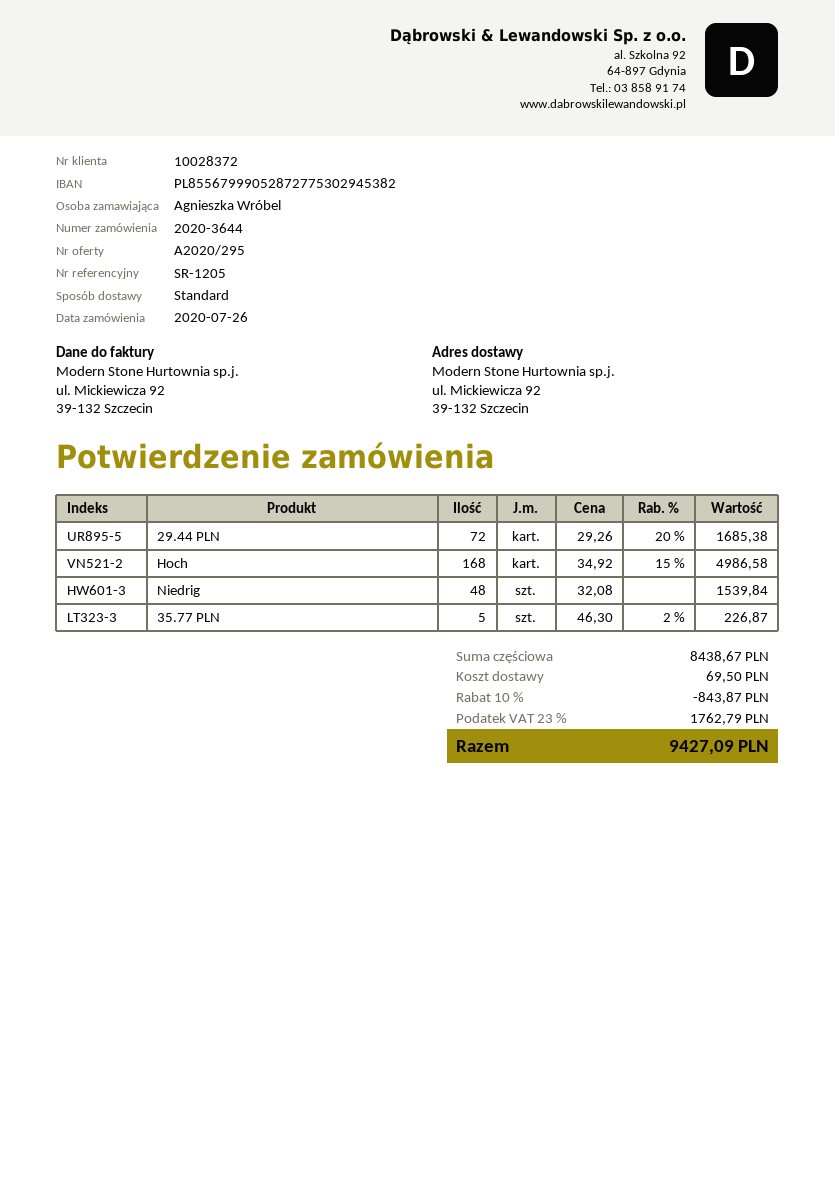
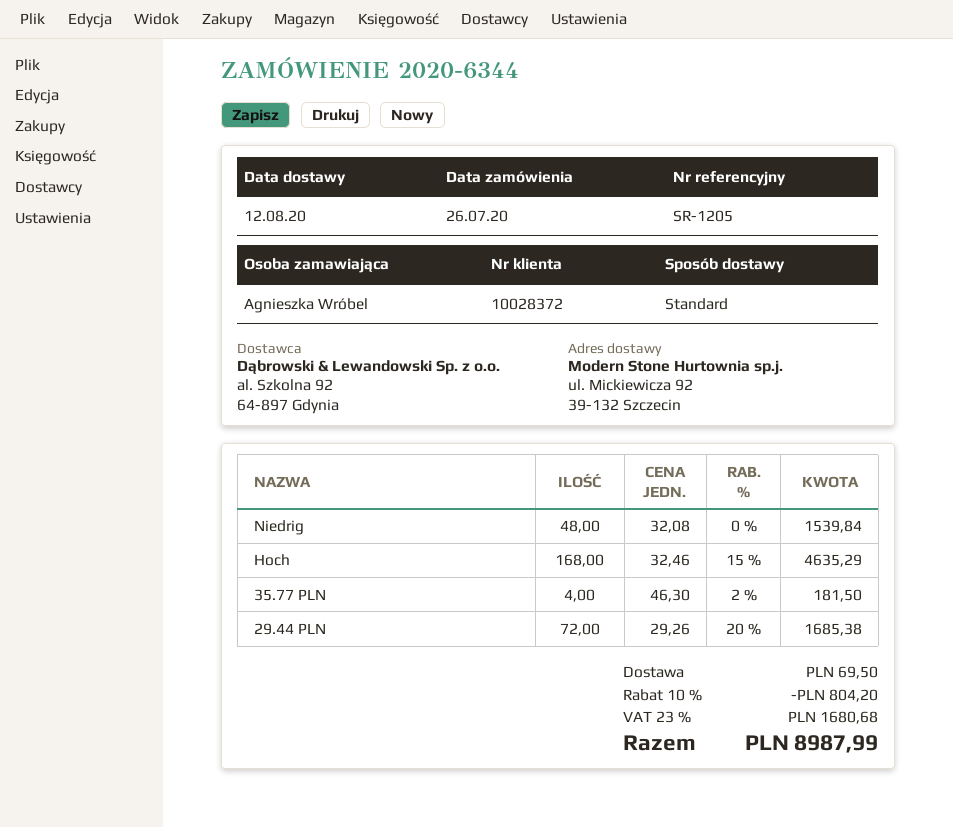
order number: 2020-3644 -> 2020-6344
Hoch: 168 x 34.92 - 15% = 4986.58 -> 168 x 32.46 - 15% = 4635.29
35.77 PLN: 5 x 46.30 - 2% = 226.87 -> 4 x 46.30 - 2% = 181.50
discount: 10% = 843.87 -> 10% = 804.20
tax: 23% = 1762.79 -> 23% = 1680.68
total: 9427.09 -> 8987.99

